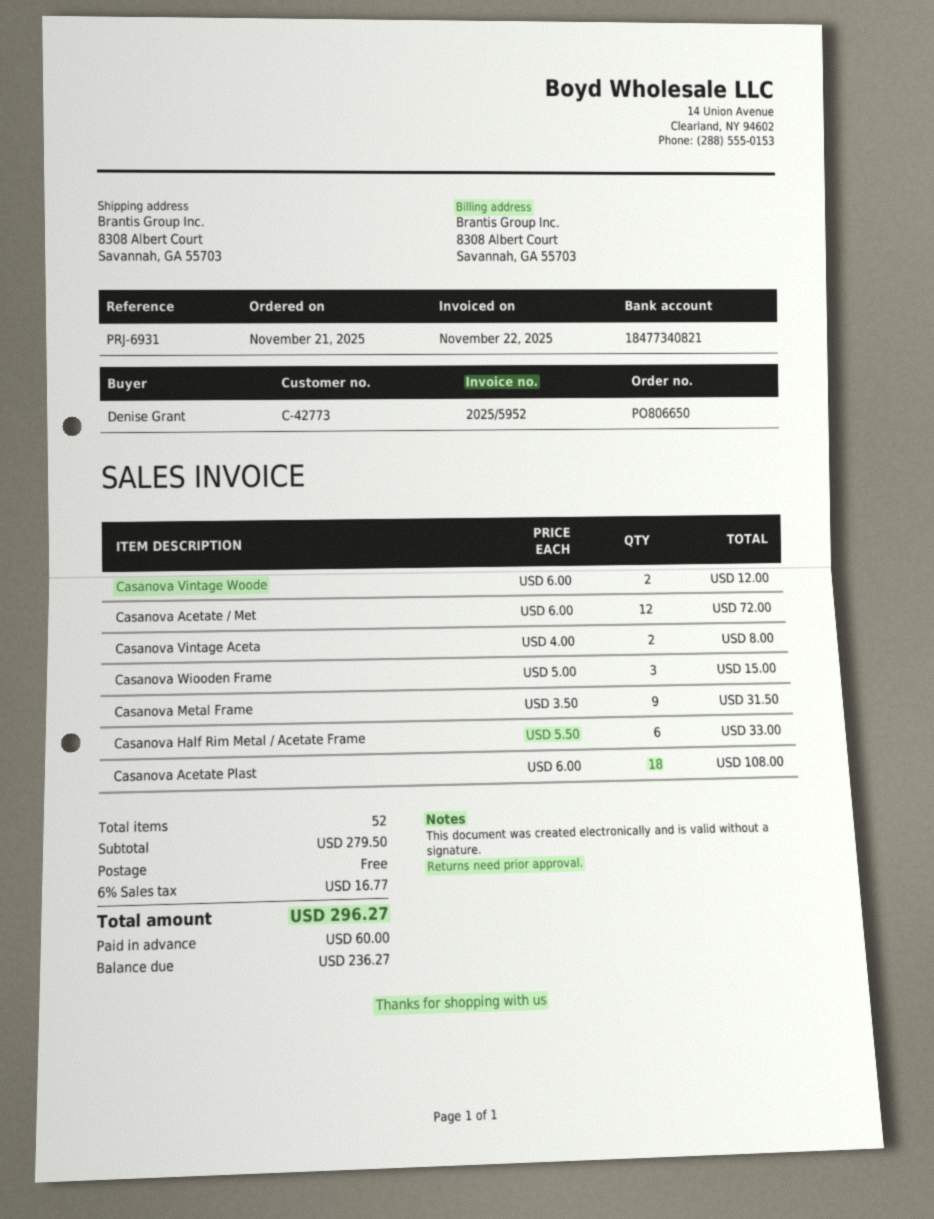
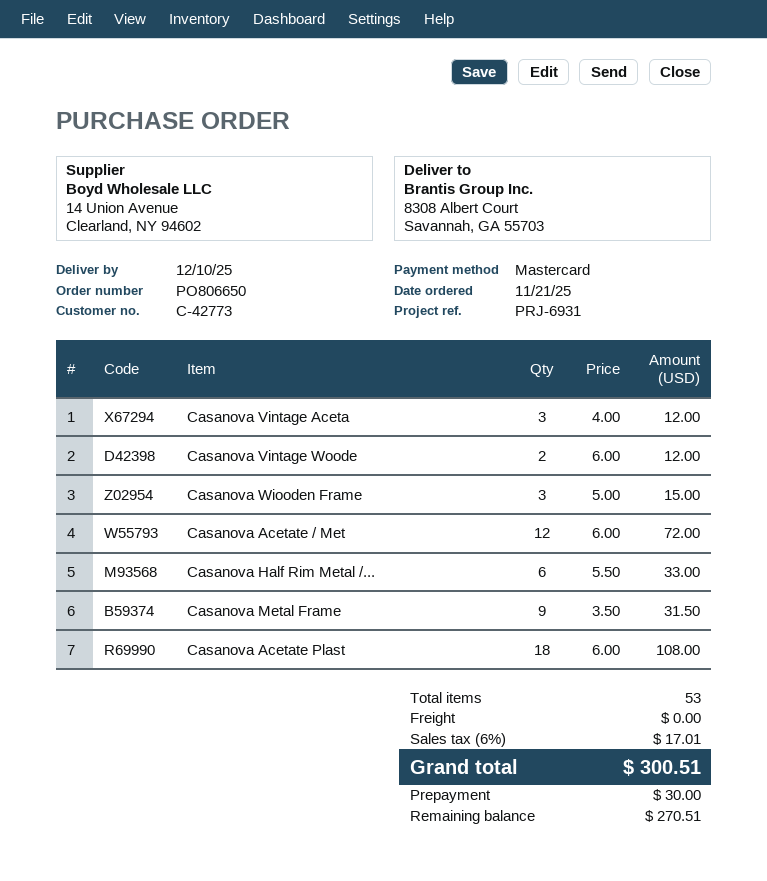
Casanova Vintage Aceta: 2 x 4.00 = 8.00 -> 3 x 4.00 = 12.00
total quantity: 52 -> 53
tax: 6% = 16.77 -> 6% = 17.01
total: 296.27 -> 300.51
deposit: 60.00 -> 30.00
balance: 236.27 -> 270.51

